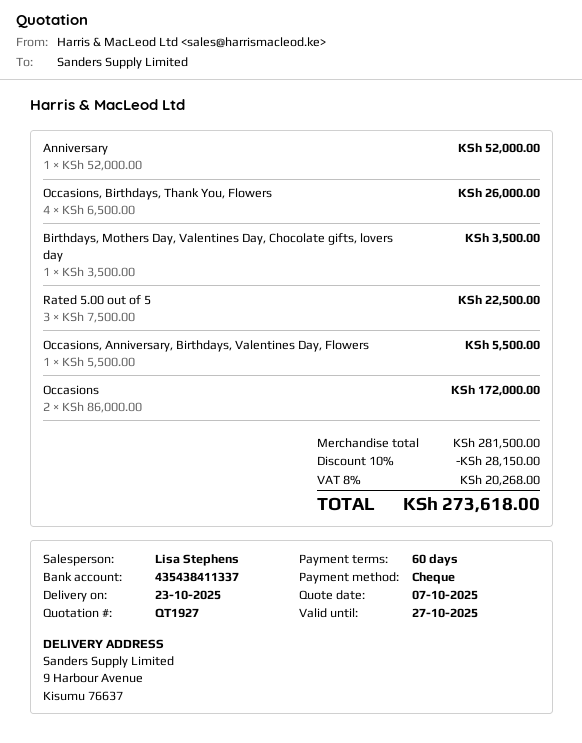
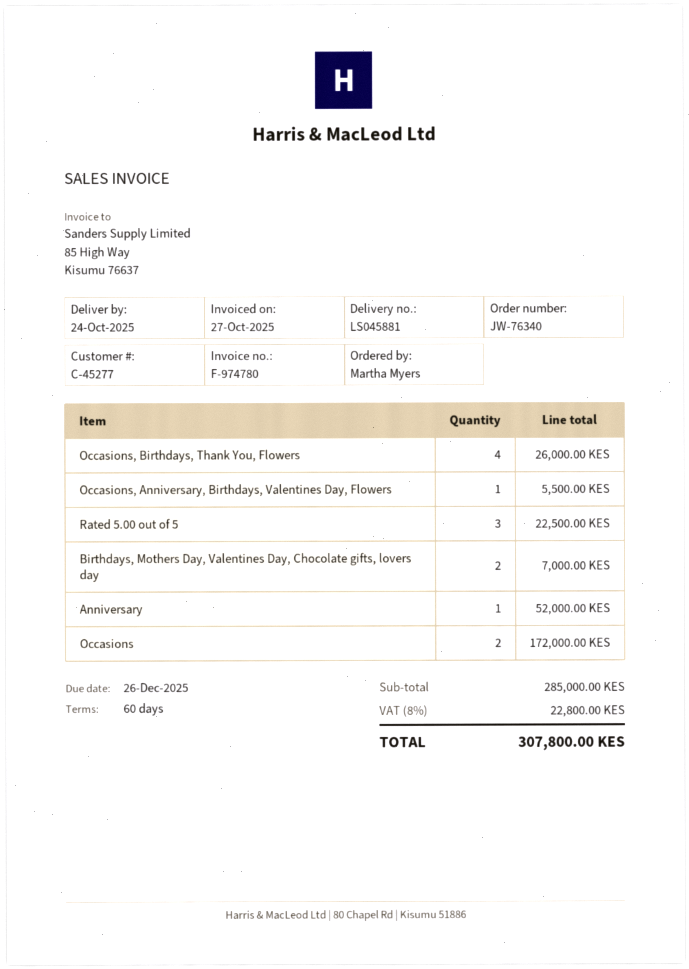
delivery date: 2025-10-23 -> 2025-10-24
Birthdays, Mothers Day, Valentines Day, Chocolate gifts, lovers day: 1 for 3500.00 -> 2 for 7000.00
subtotal: 281500.00 -> 285000.00
discount: 10% = 28150.00 -> none
tax: 8% = 20268.00 -> 8% = 22800.00
total: 273618.00 -> 307800.00

